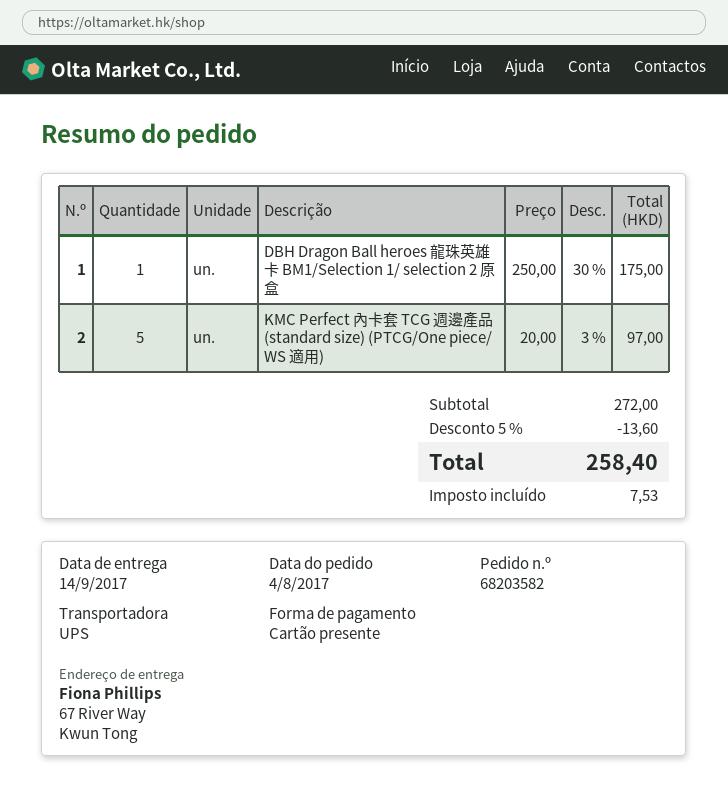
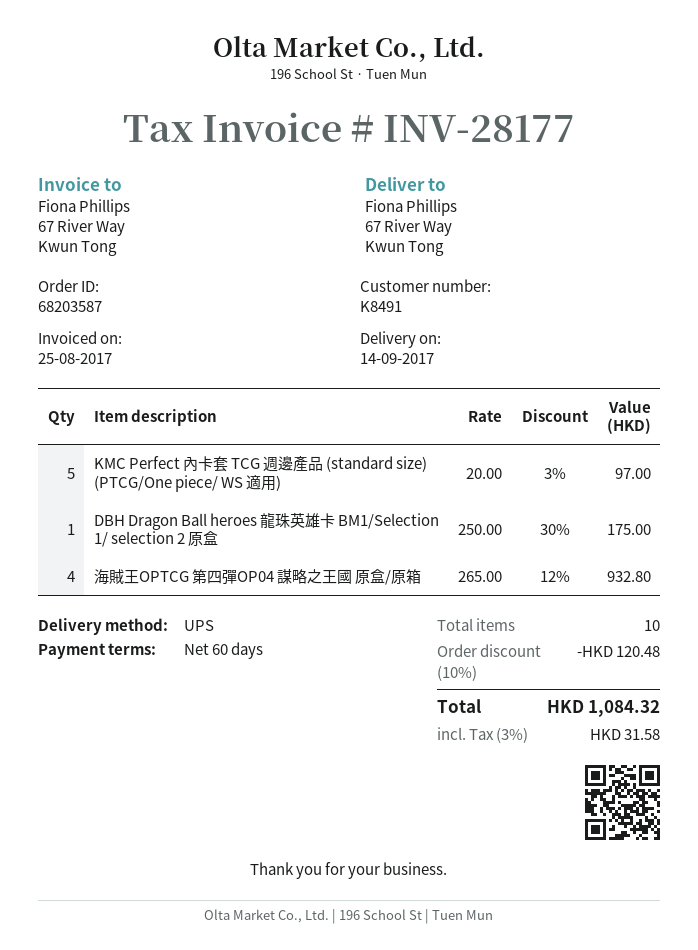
order number: 68203582 -> 68203587
海賊王OPTCG 第四彈OP04 謀略之王國 原盒/原箱: none -> 4 x 265.00 - 12% = 932.80
discount: 5% = 13.60 -> 10% = 120.48
tax: 7.53 -> 31.58
total: 258.40 -> 1084.32

